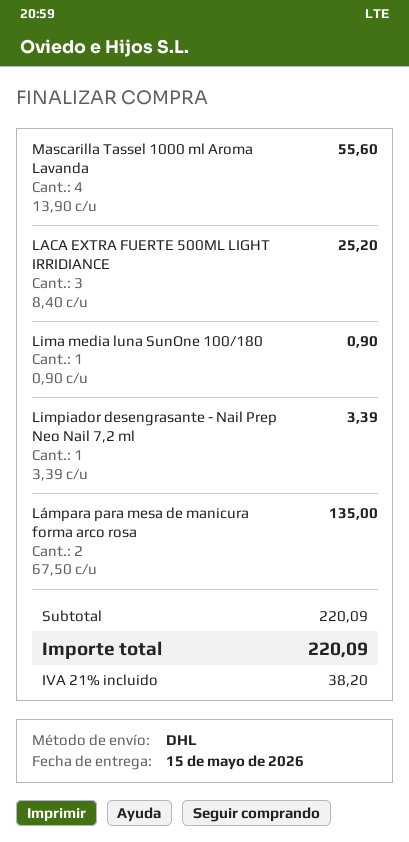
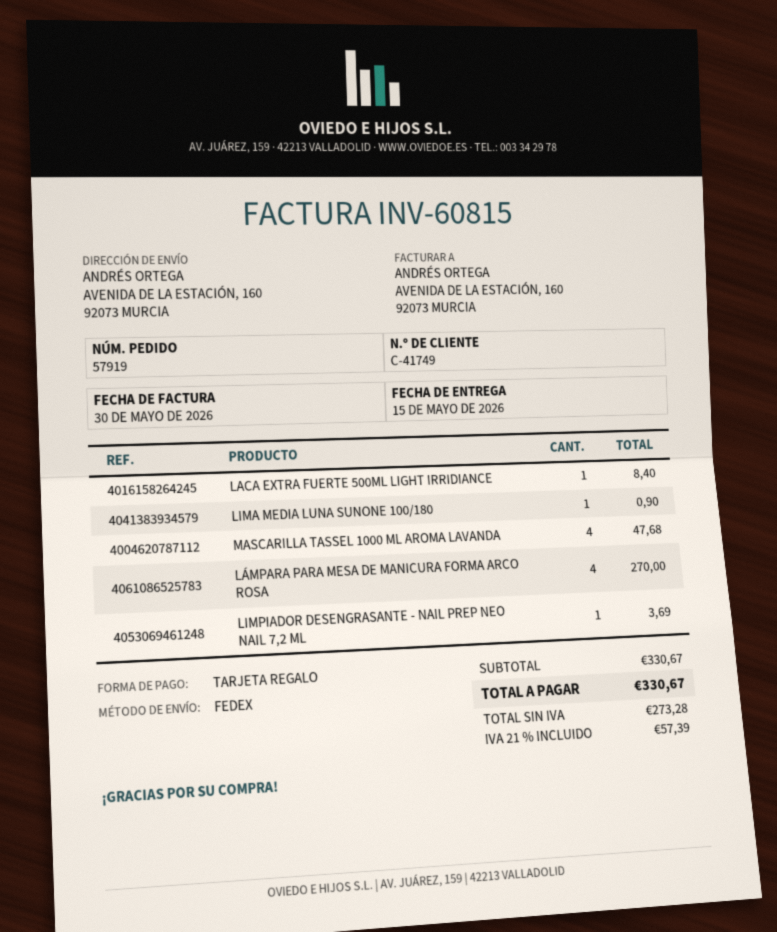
shipping method: DHL -> FedEx
Mascarilla Tassel 1000 ml Aroma Lavanda: 4 for 55.60 -> 4 for 47.68
LACA EXTRA FUERTE 500ML LIGHT IRRIDIANCE: 3 for 25.20 -> 1 for 8.40
Limpiador desengrasante - Nail Prep Neo Nail 7,2 ml: 1 for 3.39 -> 1 for 3.69
Lámpara para mesa de manicura forma arco rosa: 2 for 135.00 -> 4 for 270.00
subtotal: 220.09 -> 330.67
tax: 21% = 38.20 -> 21% = 57.39
total: 220.09 -> 330.67

